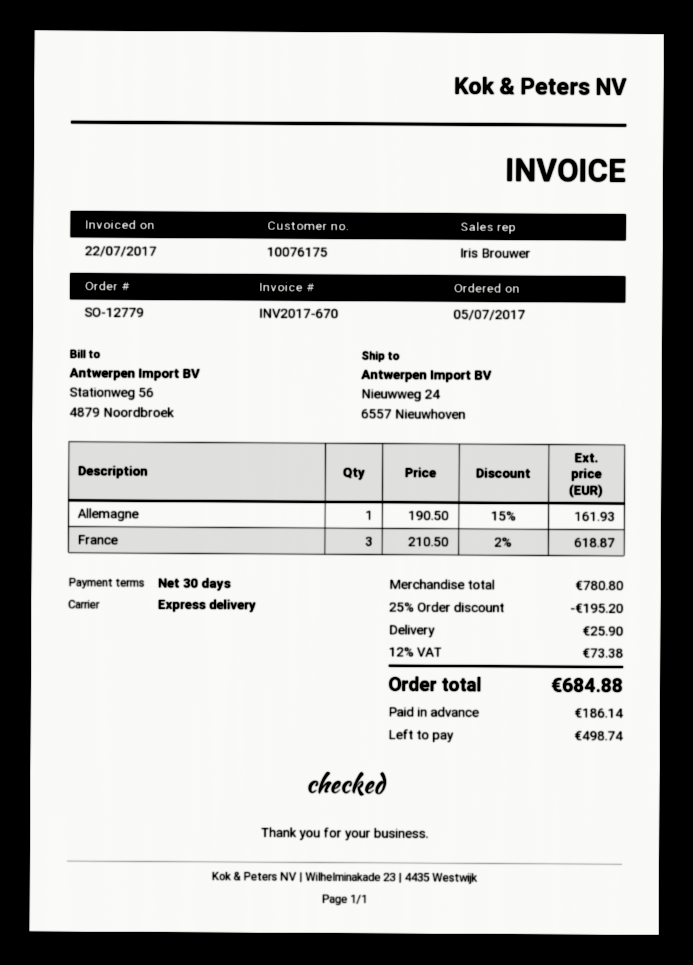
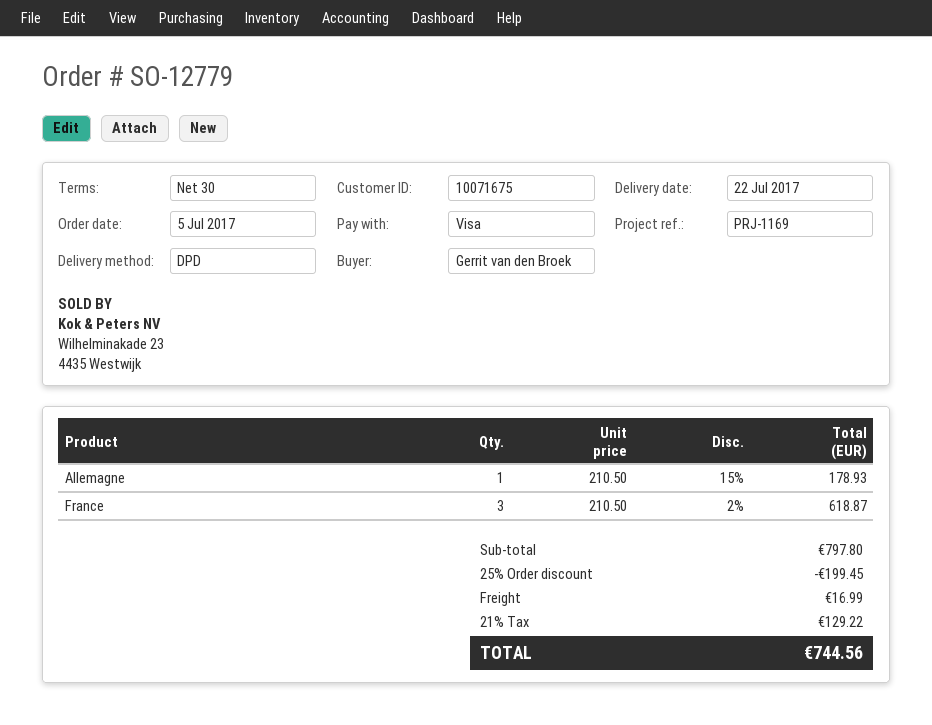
customer number: 10076175 -> 10071675
shipping method: express -> DPD
Allemagne: 1 x 190.50 - 15% = 161.93 -> 1 x 210.50 - 15% = 178.93
subtotal: 780.80 -> 797.80
discount: 25% = 195.20 -> 25% = 199.45
shipping: 25.90 -> 16.99
tax: 12% = 73.38 -> 21% = 129.22
total: 684.88 -> 744.56

